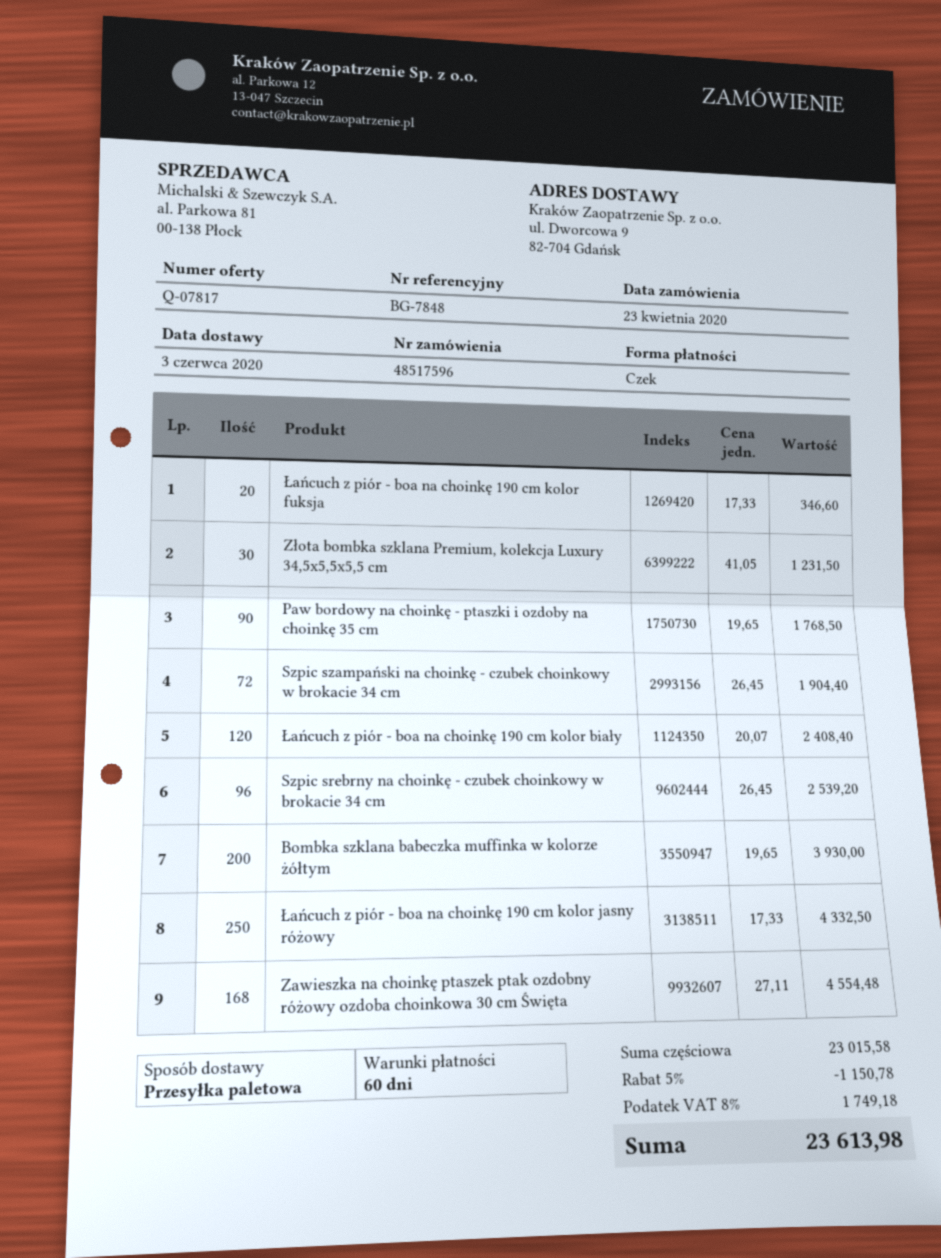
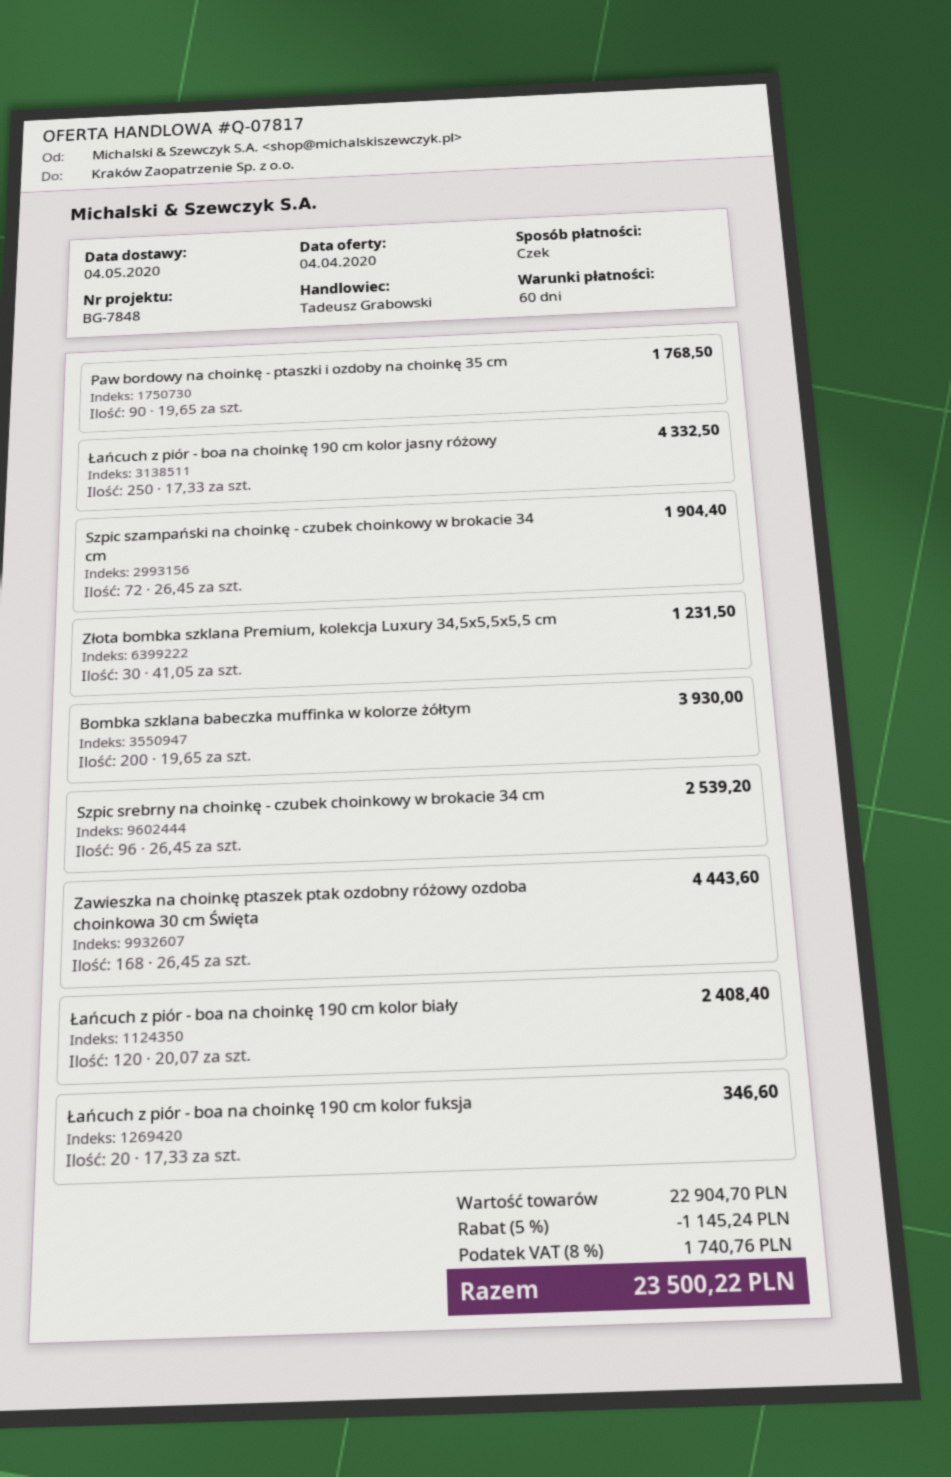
delivery date: 2020-06-03 -> 2020-05-04
Zawieszka na choinkę ptaszek ptak ozdobny różowy ozdoba choinkowa 30 cm Święta: 168 x 27.11 = 4554.48 -> 168 x 26.45 = 4443.60
subtotal: 23015.58 -> 22904.70
discount: 5% = 1150.78 -> 5% = 1145.24
tax: 8% = 1749.18 -> 8% = 1740.76
total: 23613.98 -> 23500.22

